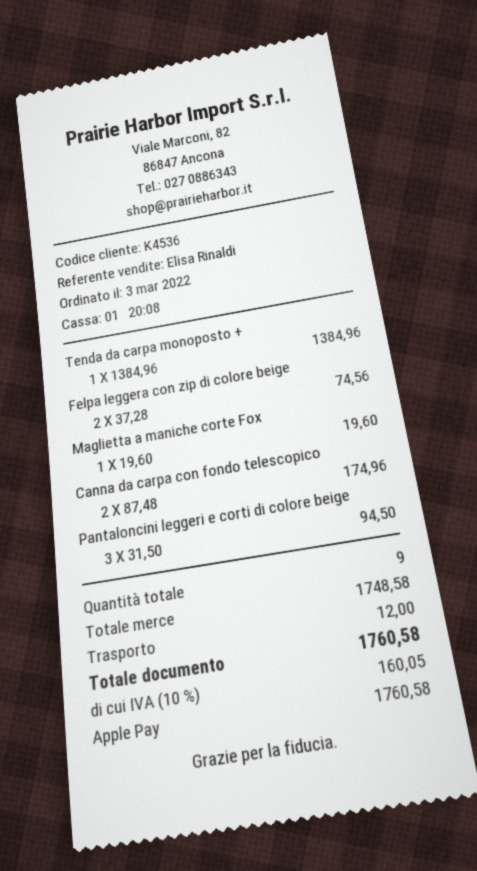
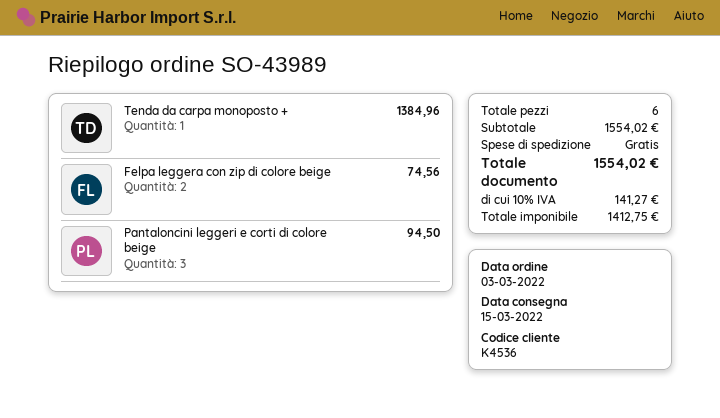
Maglietta a maniche corte Fox: 1 for 19.60 -> none
Canna da carpa con fondo telescopico: 2 for 174.96 -> none
total quantity: 9 -> 6
subtotal: 1748.58 -> 1554.02
shipping: 12.00 -> 0.00
tax: 10% = 160.05 -> 10% = 141.27
total: 1760.58 -> 1554.02

